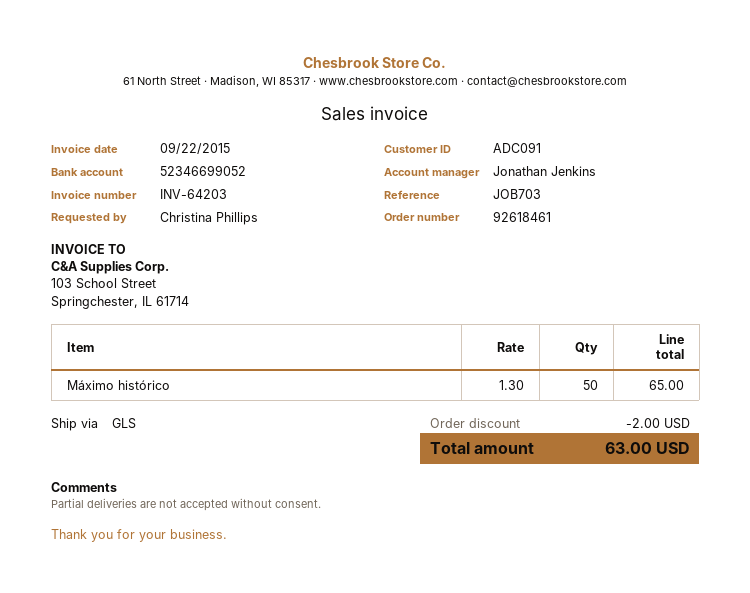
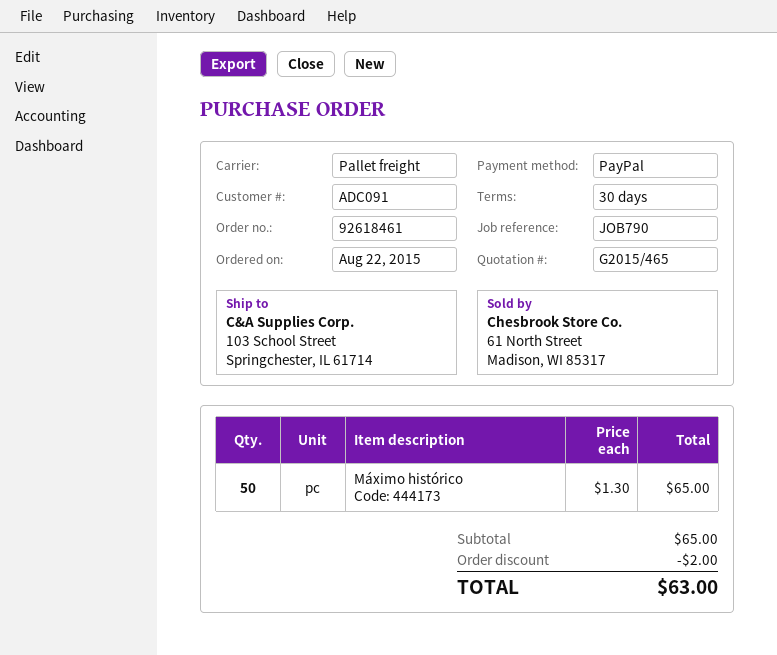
reference: JOB703 -> JOB790
shipping method: GLS -> pallet freight

